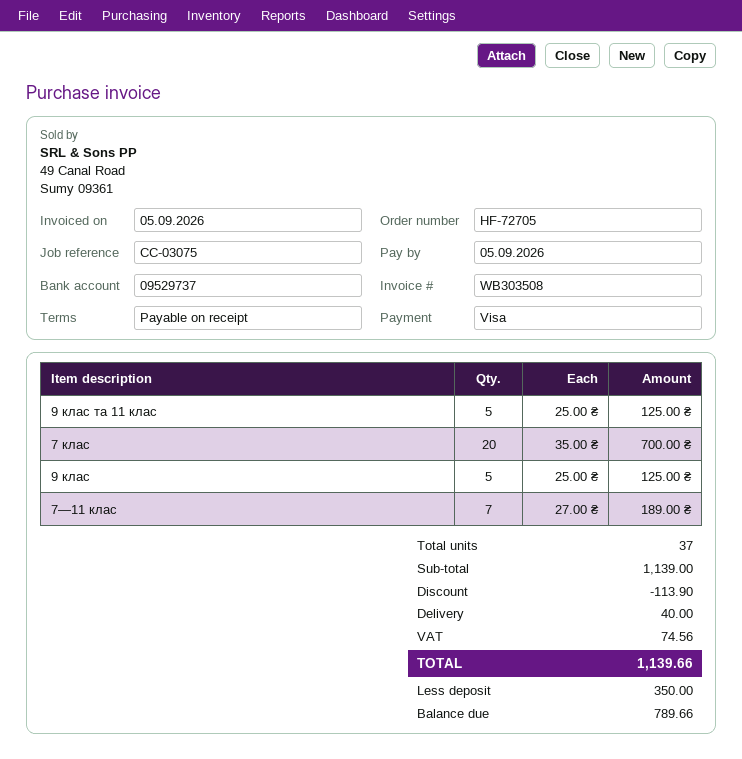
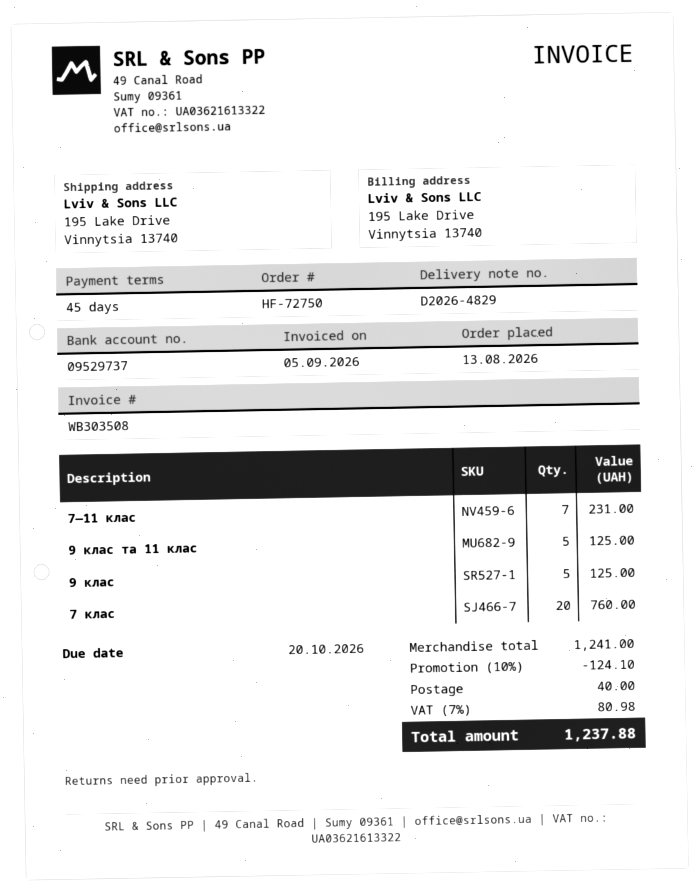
order number: HF-72705 -> HF-72750
payment terms: on receipt -> 45 days
due date: 2026-09-05 -> 2026-10-20
7 клас: 20 for 700.00 -> 20 for 760.00
7—11 клас: 7 for 189.00 -> 7 for 231.00
subtotal: 1139.00 -> 1241.00
discount: 113.90 -> 124.10
tax: 74.56 -> 80.98
total: 1139.66 -> 1237.88

